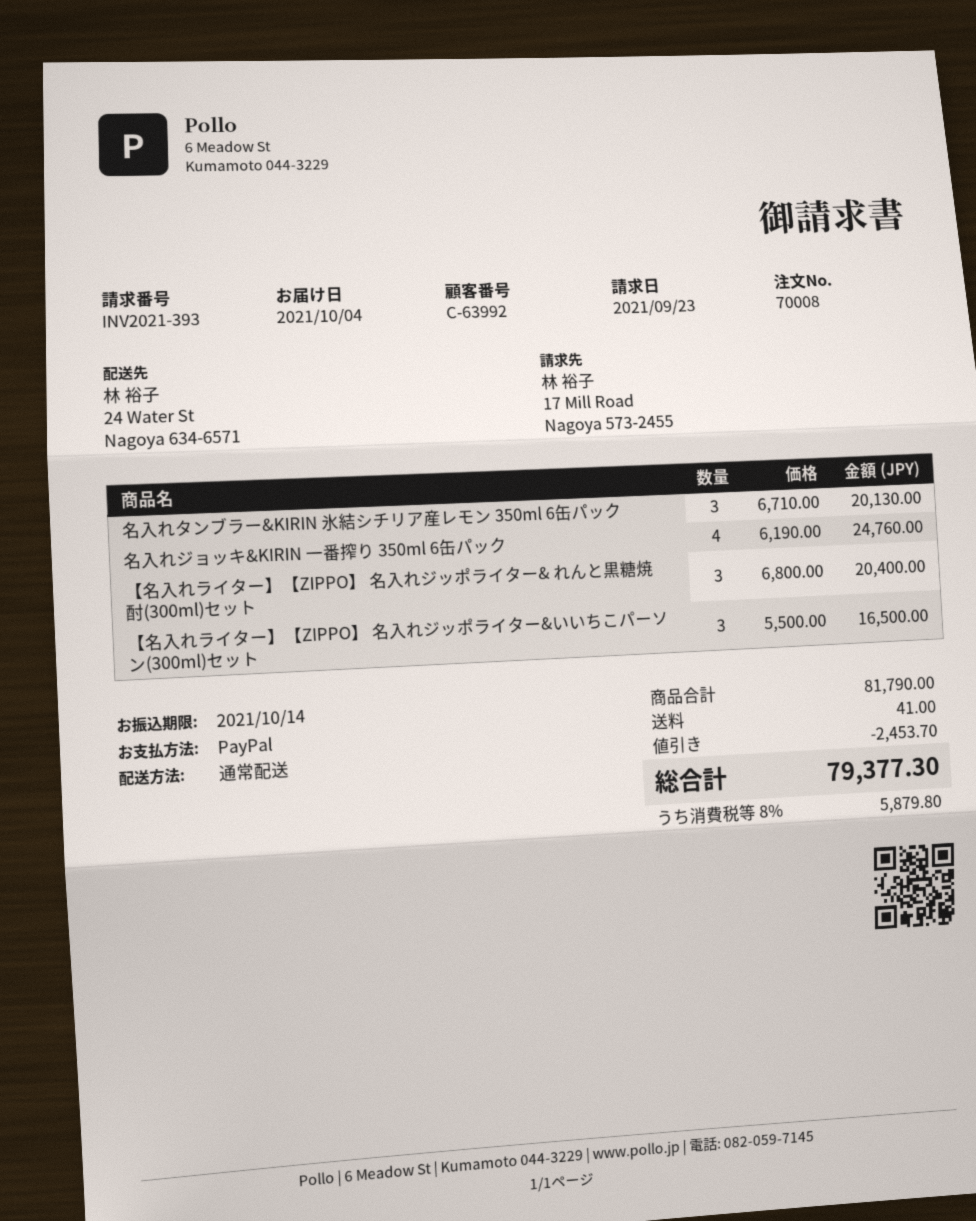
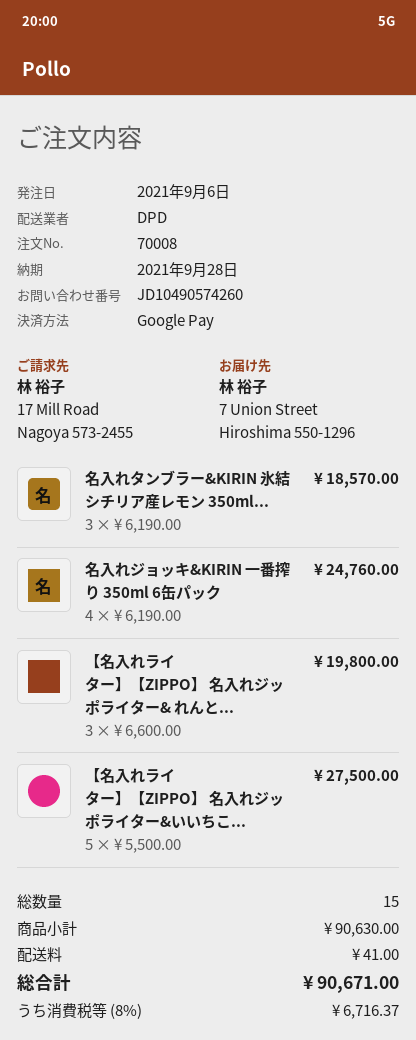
delivery date: 2021-10-04 -> 2021-09-28
payment method: PayPal -> Google Pay
shipping method: standard -> DPD
ship to: 24 Water St, Nagoya 634-6571 -> 7 Union Street, Hiroshima 550-1296
名入れタンブラー&KIRIN 氷結シチリア産レモン 350ml 6缶パック: 3 x 6710.00 = 20130.00 -> 3 x 6190.00 = 18570.00
【名入れライター】【ZIPPO】 名入れジッポライター& れんと黒糖焼酎(300ml)セット: 3 x 6800.00 = 20400.00 -> 3 x 6600.00 = 19800.00
【名入れライター】【ZIPPO】 名入れジッポライター&いいちこパーソン(300ml)セット: 3 x 5500.00 = 16500.00 -> 5 x 5500.00 = 27500.00
subtotal: 81790.00 -> 90630.00
discount: 2453.70 -> none
tax: 8% = 5879.80 -> 8% = 6716.37
total: 79377.30 -> 90671.00

